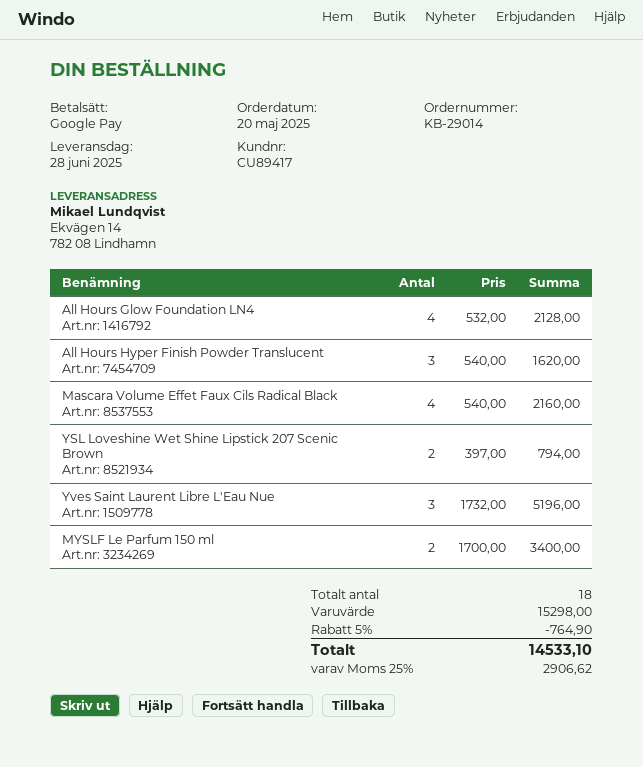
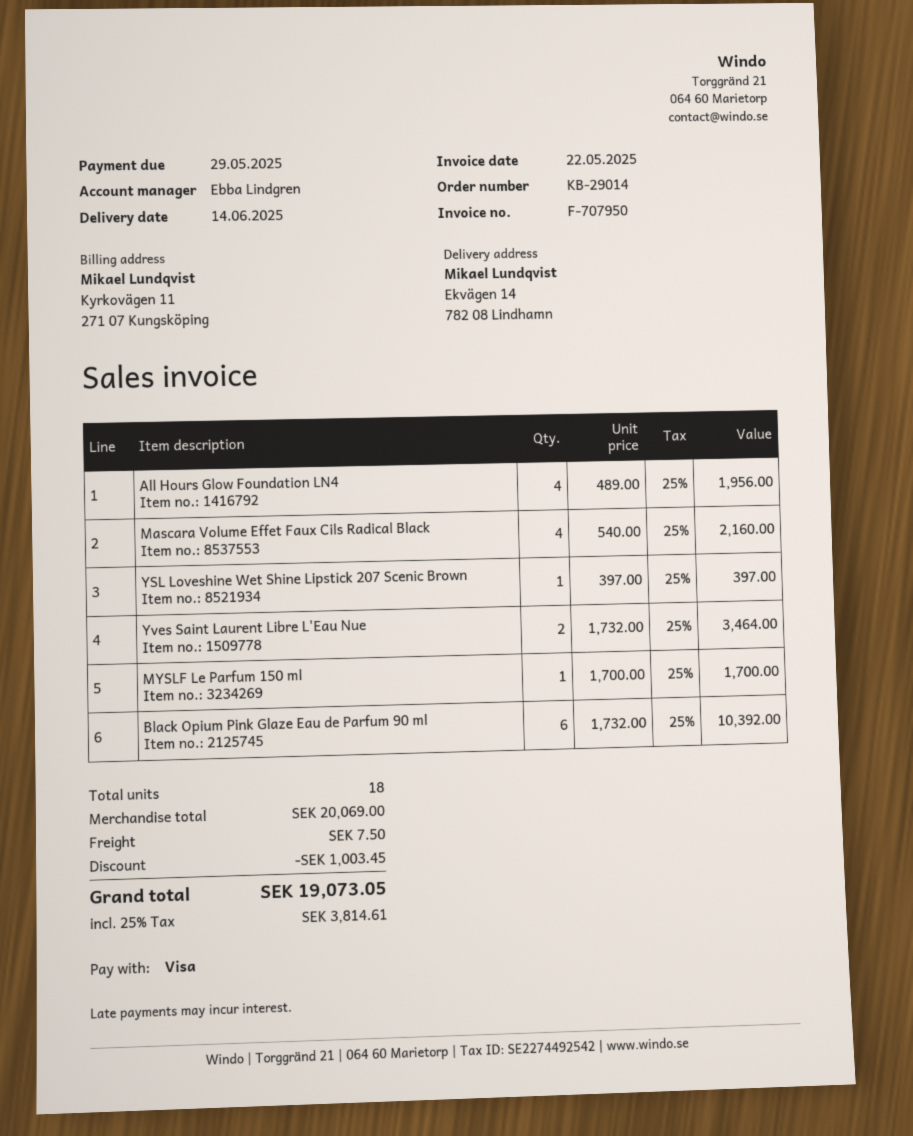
delivery date: 2025-06-28 -> 2025-06-14
payment method: Google Pay -> Visa
All Hours Glow Foundation LN4: 4 x 532.00 = 2128.00 -> 4 x 489.00 = 1956.00
All Hours Hyper Finish Powder Translucent: 3 x 540.00 = 1620.00 -> none
YSL Loveshine Wet Shine Lipstick 207 Scenic Brown: 2 x 397.00 = 794.00 -> 1 x 397.00 = 397.00
Yves Saint Laurent Libre L'Eau Nue: 3 x 1732.00 = 5196.00 -> 2 x 1732.00 = 3464.00
MYSLF Le Parfum 150 ml: 2 x 1700.00 = 3400.00 -> 1 x 1700.00 = 1700.00
Black Opium Pink Glaze Eau de Parfum 90 ml: none -> 6 x 1732.00 = 10392.00
subtotal: 15298.00 -> 20069.00
discount: 764.90 -> 1003.45
shipping: none -> 7.50
tax: 25% = 2906.62 -> 25% = 3814.61
total: 14533.10 -> 19073.05

